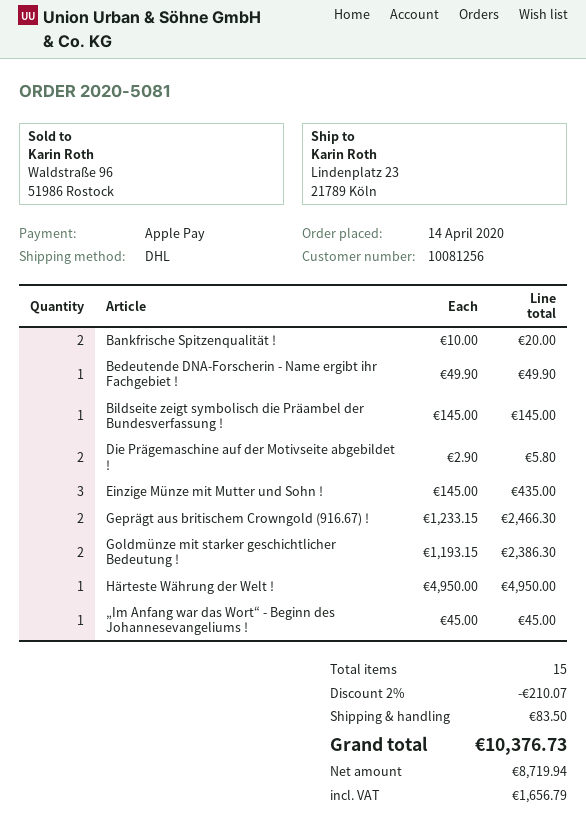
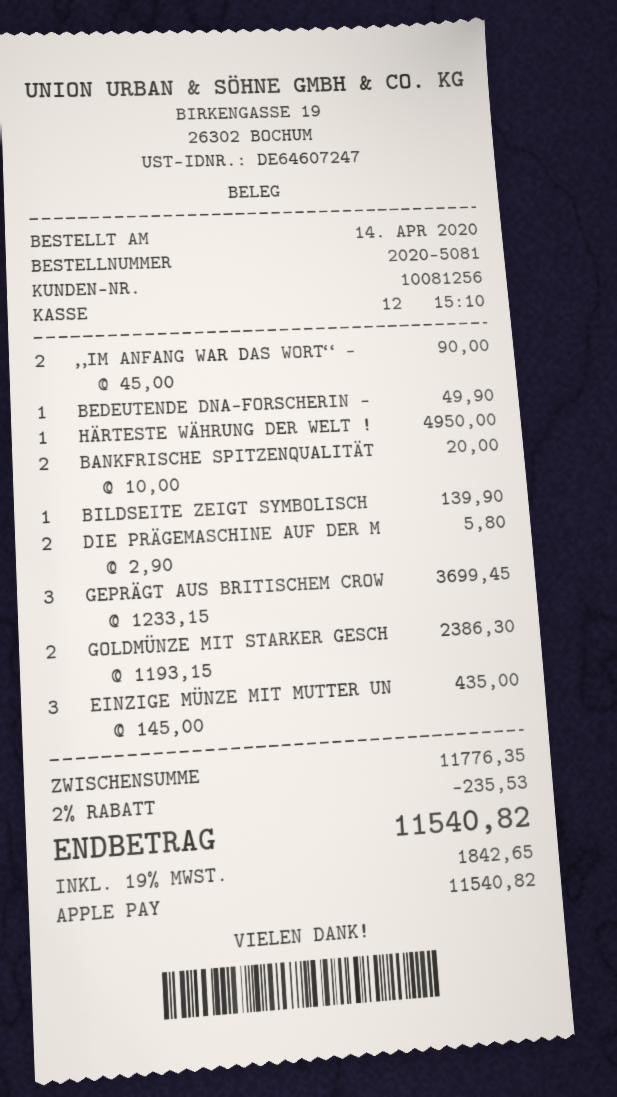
Bildseite zeigt symbolisch die Präambel der Bundesverfassung !: 1 x 145.00 = 145.00 -> 1 x 139.90 = 139.90
Geprägt aus britischem Crowngold (916.67) !: 2 x 1233.15 = 2466.30 -> 3 x 1233.15 = 3699.45
„Im Anfang war das Wort“ - Beginn des Johannesevangeliums !: 1 x 45.00 = 45.00 -> 2 x 45.00 = 90.00
discount: 2% = 210.07 -> 2% = 235.53
shipping: 83.50 -> none
tax: 1656.79 -> 1842.65
total: 10376.73 -> 11540.82

